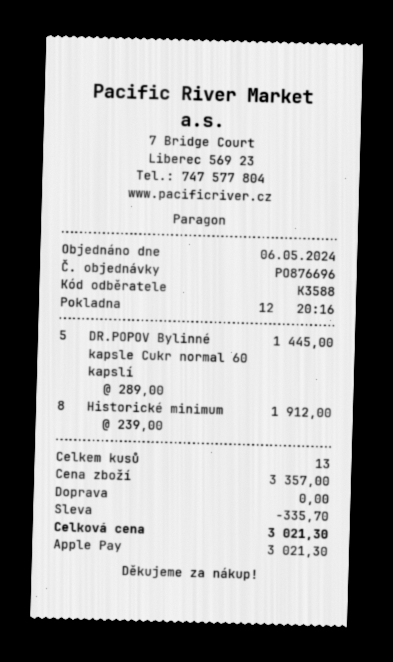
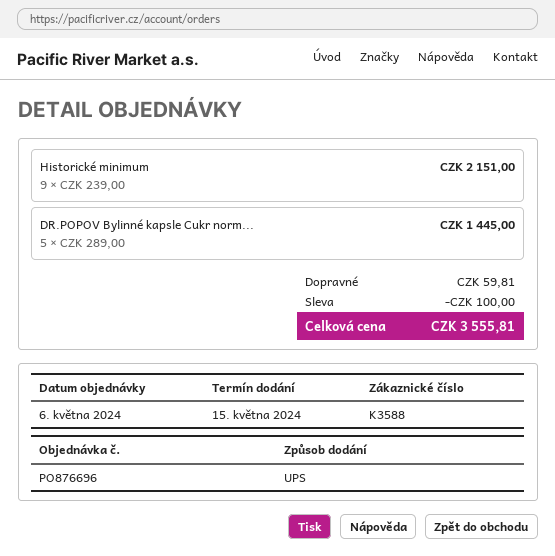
Historické minimum: 8 x 239.00 = 1912.00 -> 9 x 239.00 = 2151.00
discount: 335.70 -> 100.00
shipping: 0.00 -> 59.81
total: 3021.30 -> 3555.81

